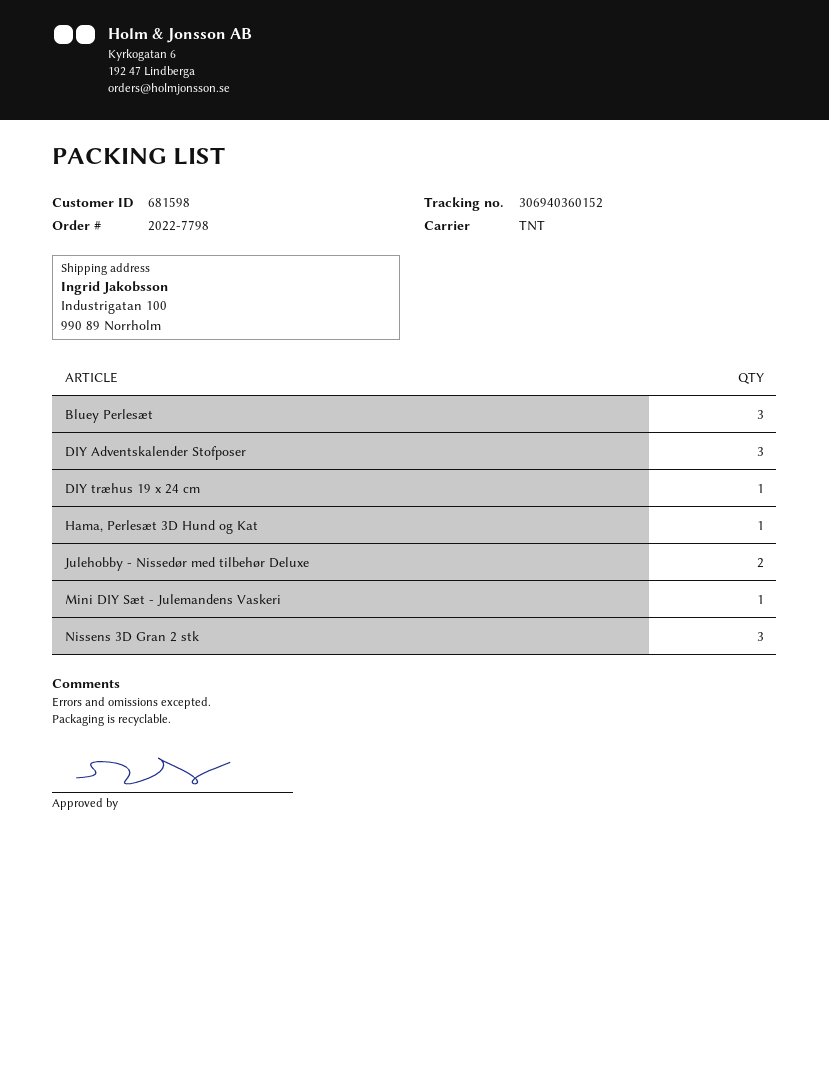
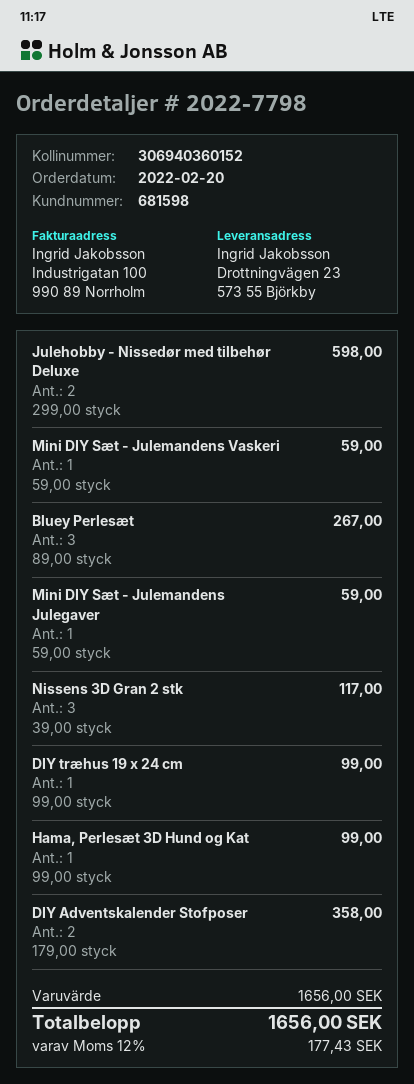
ship to: Industrigatan 100, 990 89 Norrholm -> Drottningvägen 23, 573 55 Björkby
DIY Adventskalender Stofposer: 3 -> 2
Mini DIY Sæt - Julemandens Julegaver: none -> 1

